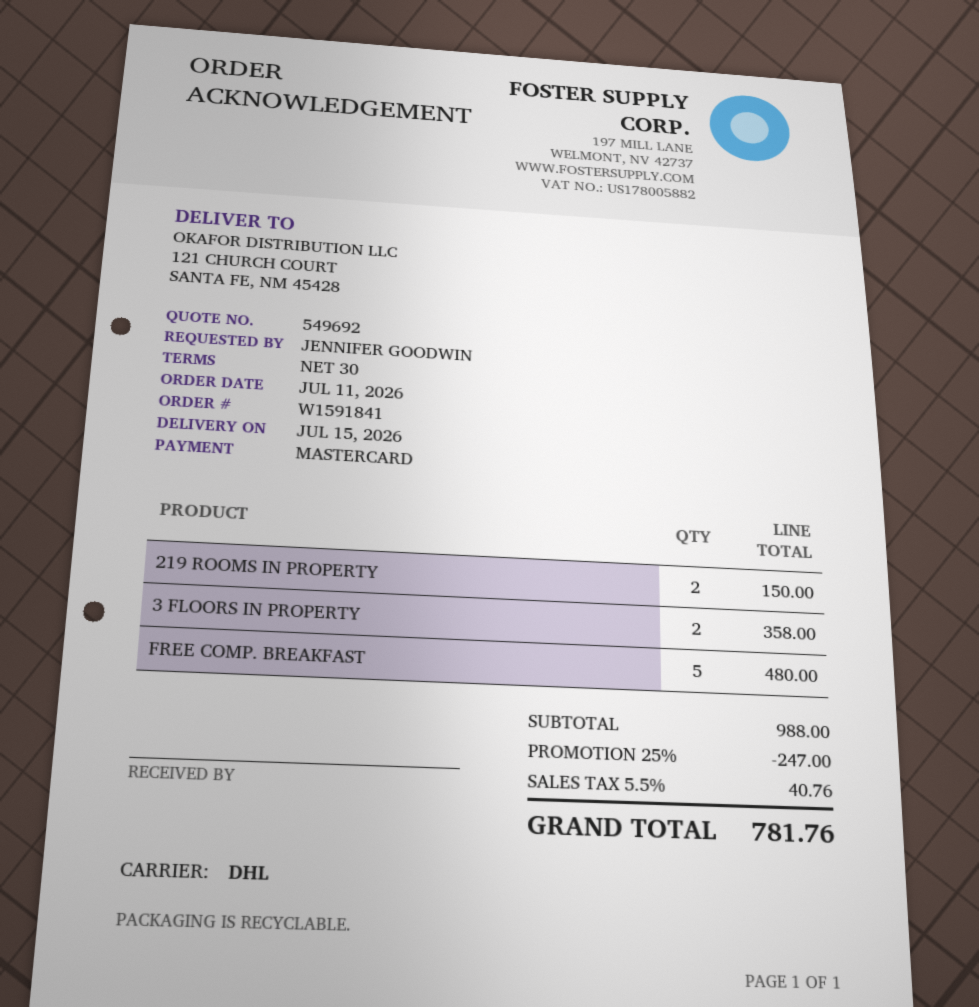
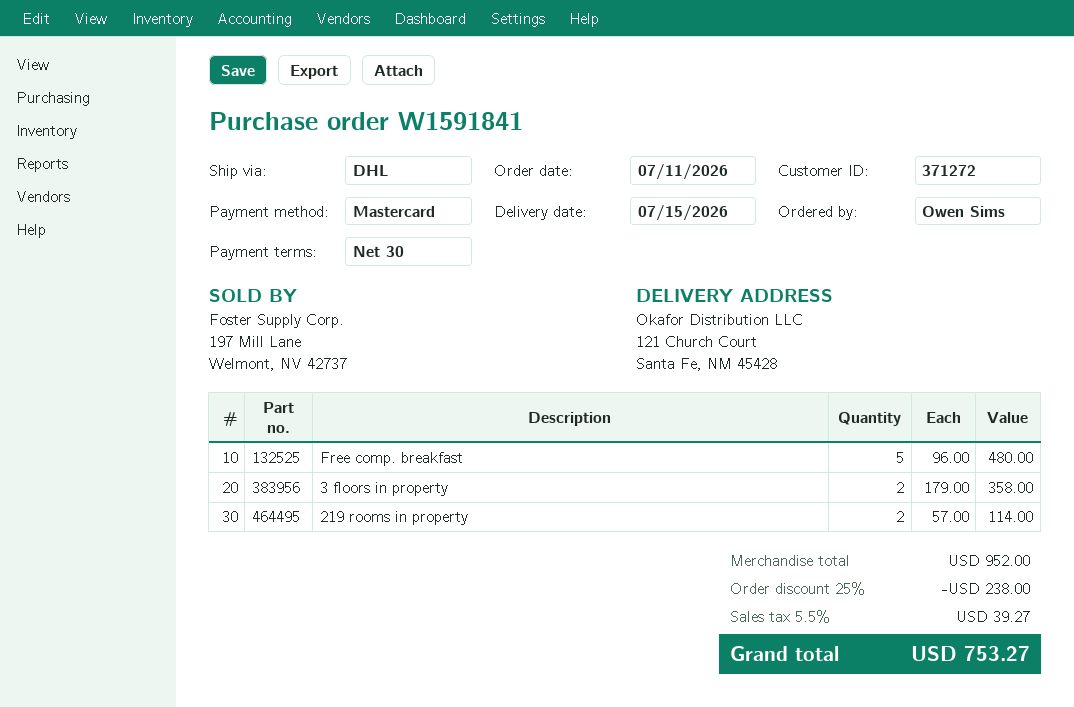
ordered by: JENNIFER GOODWIN -> Owen Sims
219 ROOMS IN PROPERTY: 2 for 150.00 -> 2 for 114.00
subtotal: 988.00 -> 952.00
discount: 25% = 247.00 -> 25% = 238.00
tax: 5.5% = 40.76 -> 5.5% = 39.27
total: 781.76 -> 753.27

